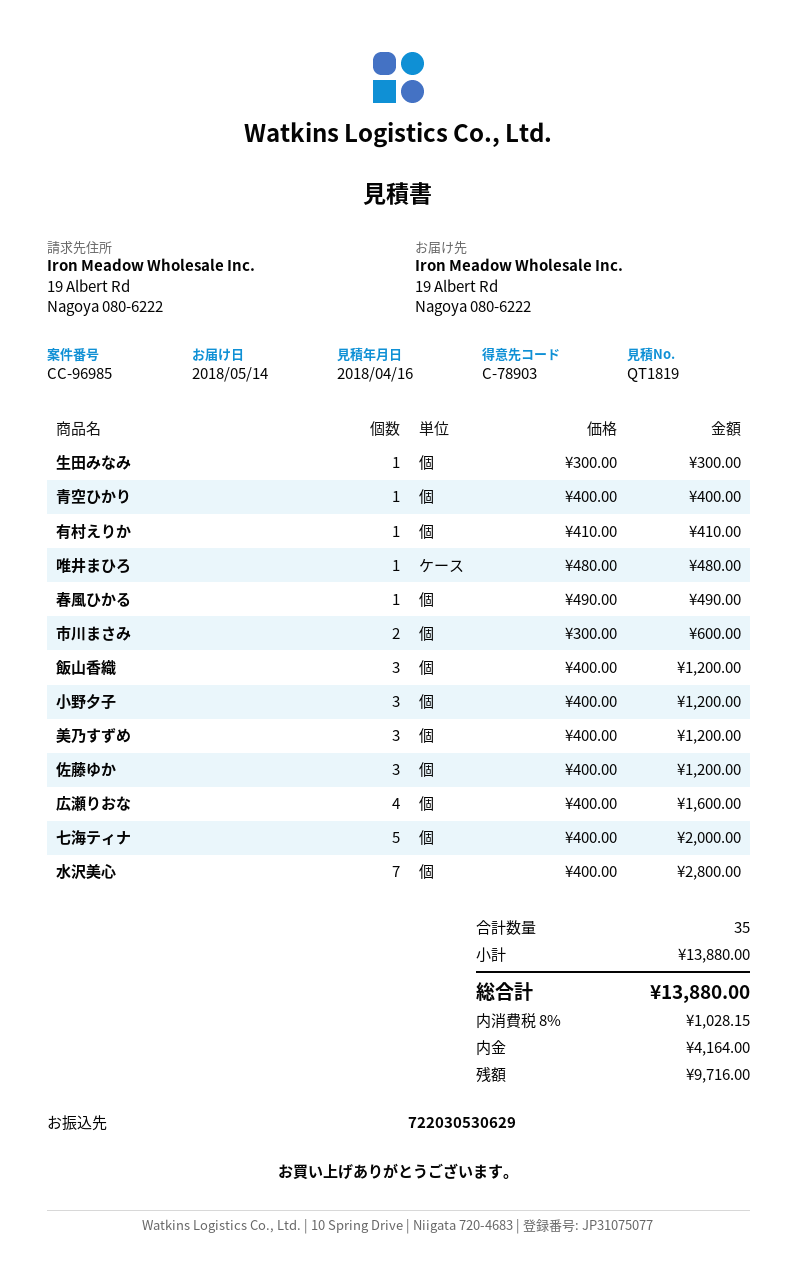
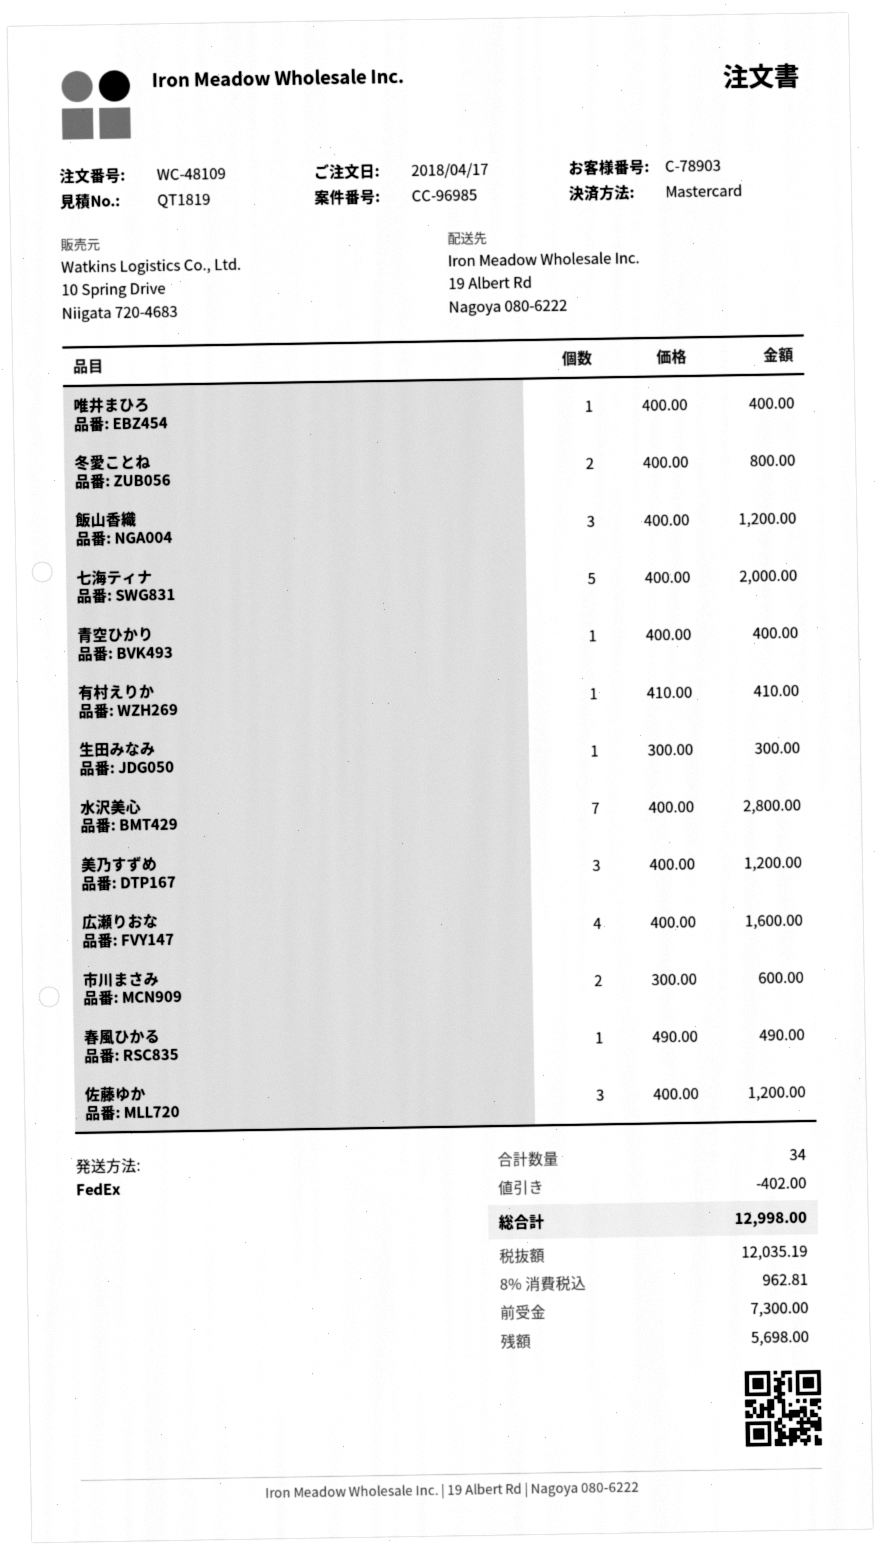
唯井まひろ: 1 x 480.00 = 480.00 -> 1 x 400.00 = 400.00
小野夕子: 3 x 400.00 = 1200.00 -> none
冬愛ことね: none -> 2 x 400.00 = 800.00
total quantity: 35 -> 34
discount: none -> 402.00
tax: 8% = 1028.15 -> 8% = 962.81
total: 13880.00 -> 12998.00
deposit: 4164.00 -> 7300.00
balance: 9716.00 -> 5698.00

